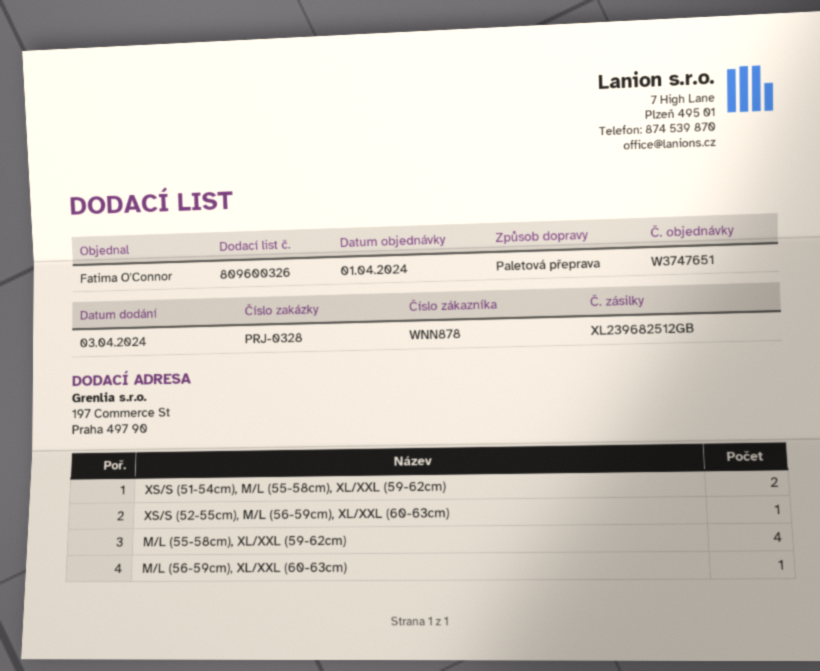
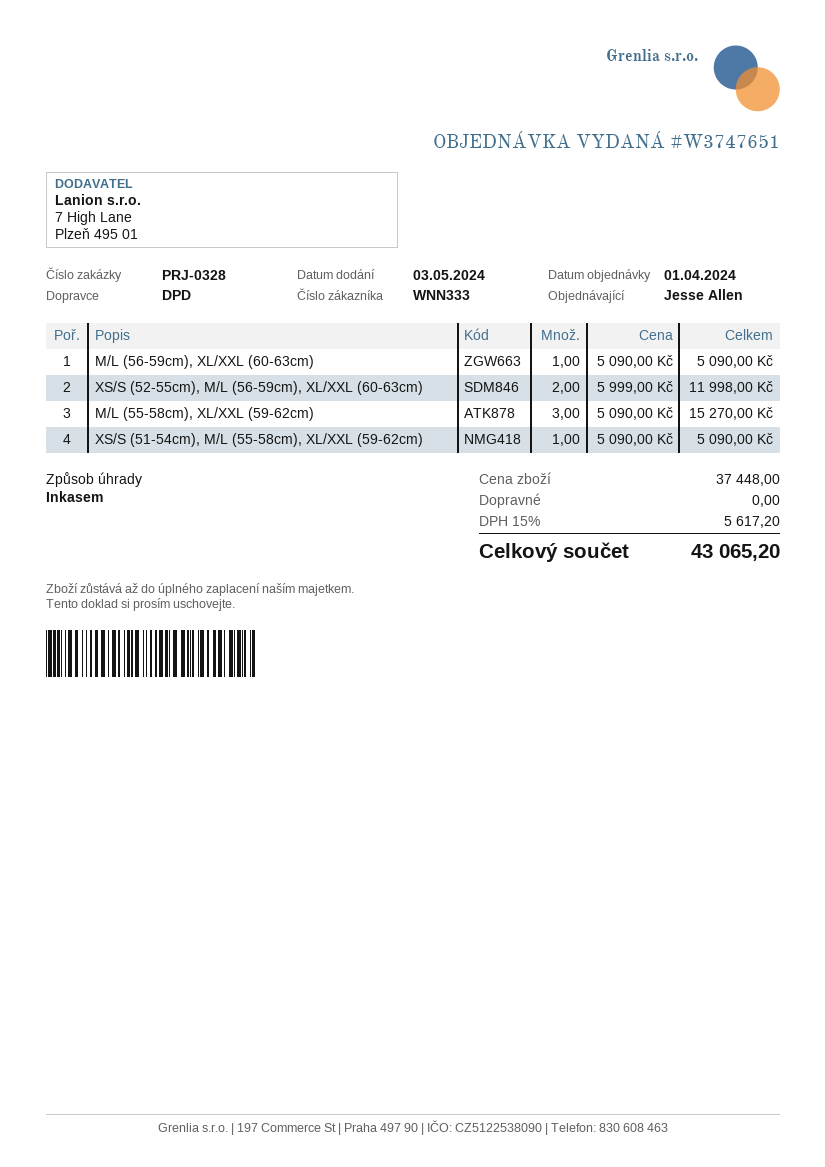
delivery date: 2024-04-03 -> 2024-05-03
customer number: WNN878 -> WNN333
ordered by: Fatima O'Connor -> Jesse Allen
shipping method: pallet freight -> DPD
XS/S (51-54cm), M/L (55-58cm), XL/XXL (59-62cm): 2 -> 1
XS/S (52-55cm), M/L (56-59cm), XL/XXL (60-63cm): 1 -> 2
M/L (55-58cm), XL/XXL (59-62cm): 4 -> 3

